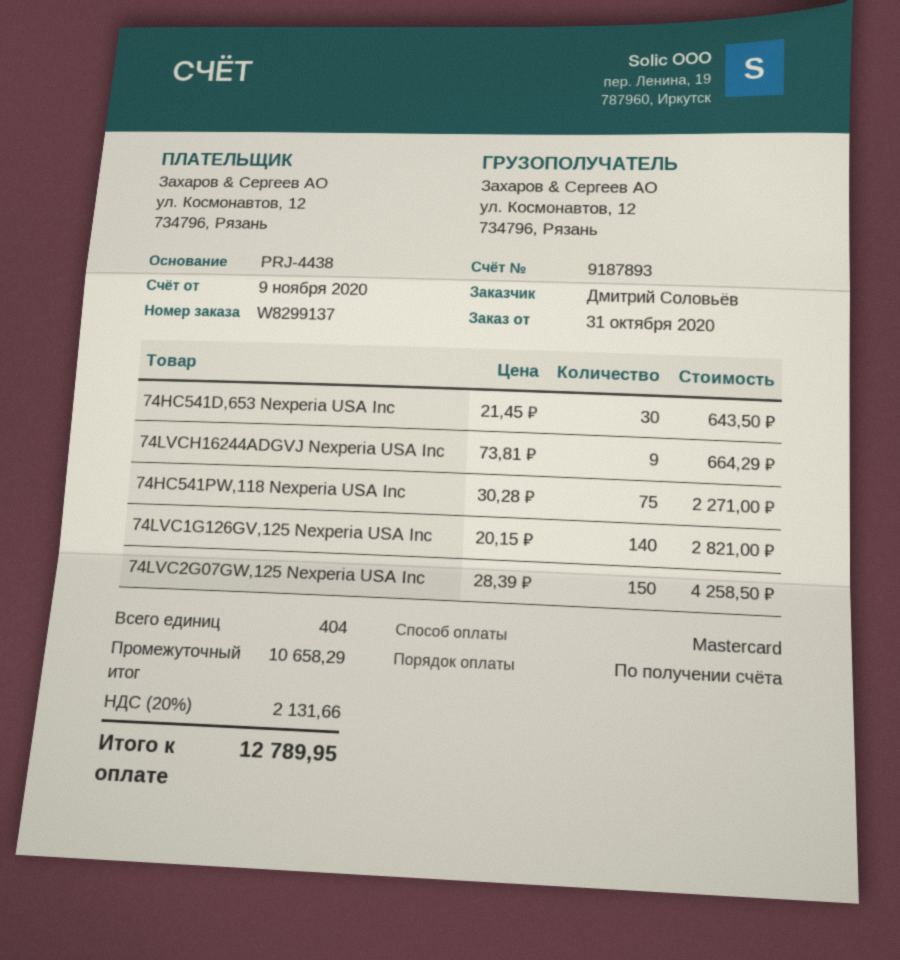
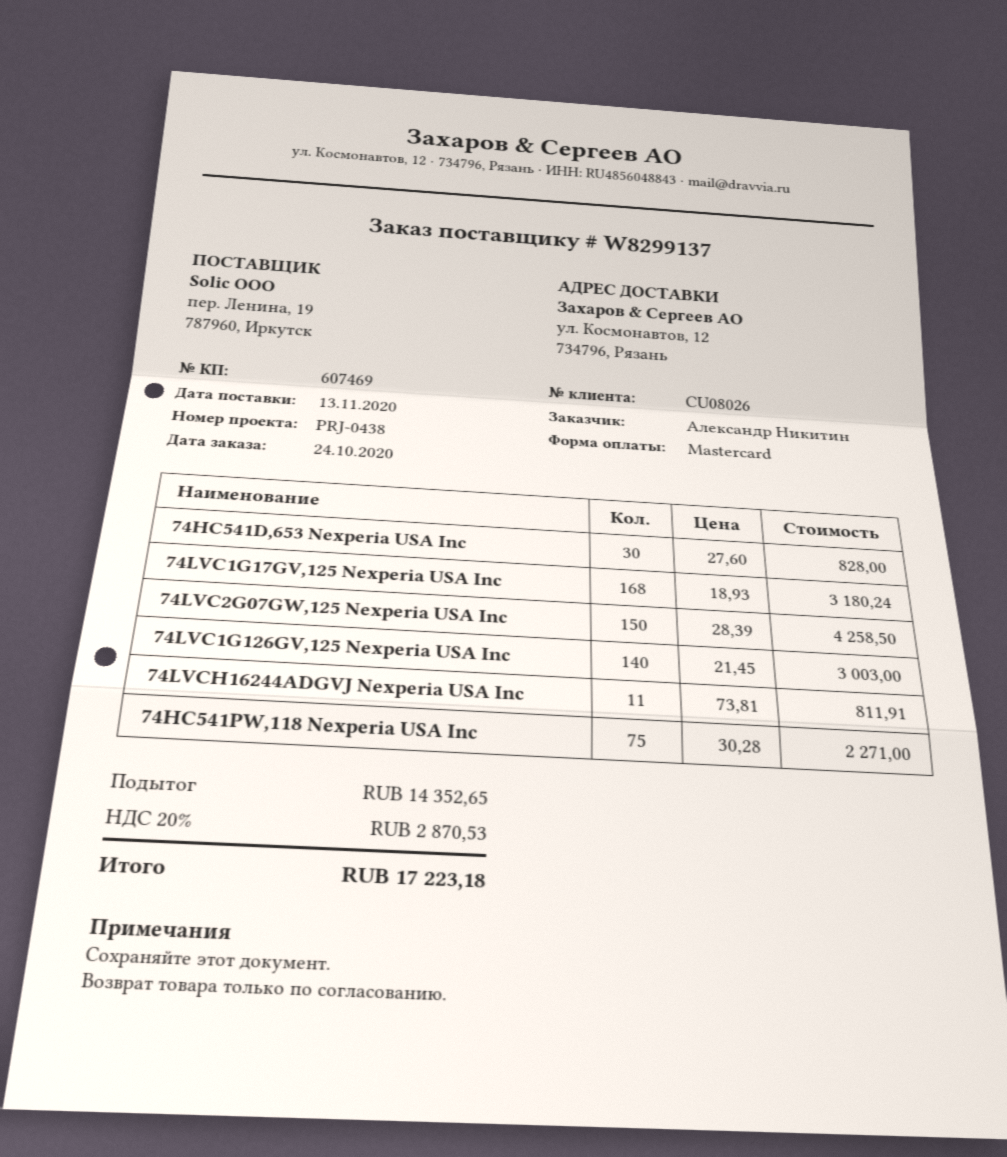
order date: 2020-10-31 -> 2020-10-24
reference: PRJ-4438 -> PRJ-0438
ordered by: Дмитрий Соловьёв -> Александр Никитин
74HC541D,653 Nexperia USA Inc: 30 x 21.45 = 643.50 -> 30 x 27.60 = 828.00
74LVCH16244ADGVJ Nexperia USA Inc: 9 x 73.81 = 664.29 -> 11 x 73.81 = 811.91
74LVC1G126GV,125 Nexperia USA Inc: 140 x 20.15 = 2821.00 -> 140 x 21.45 = 3003.00
74LVC1G17GV,125 Nexperia USA Inc: none -> 168 x 18.93 = 3180.24
subtotal: 10658.29 -> 14352.65
tax: 20% = 2131.66 -> 20% = 2870.53
total: 12789.95 -> 17223.18

